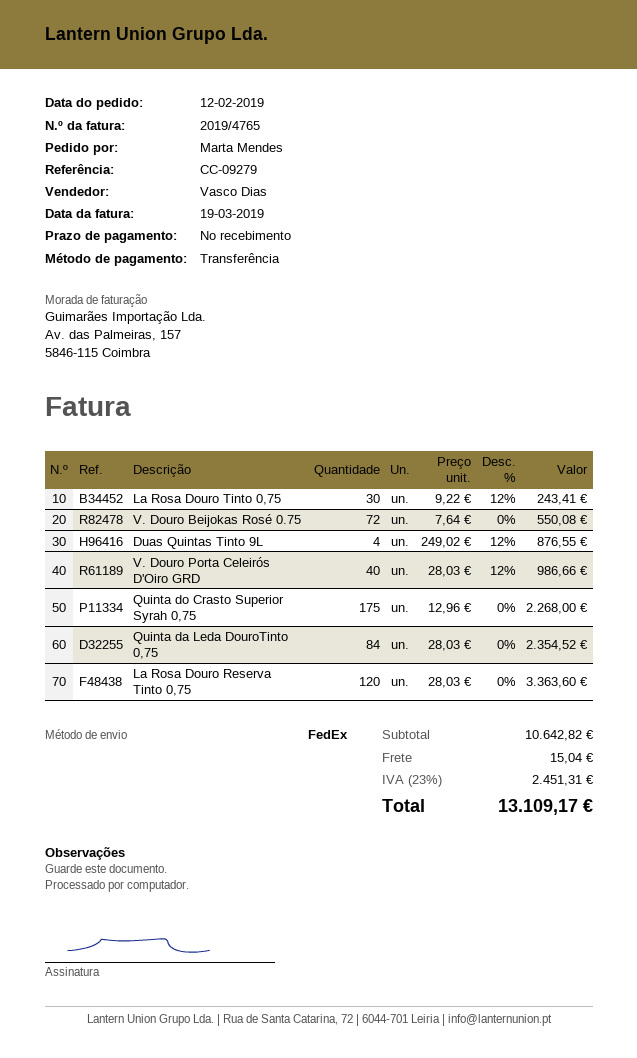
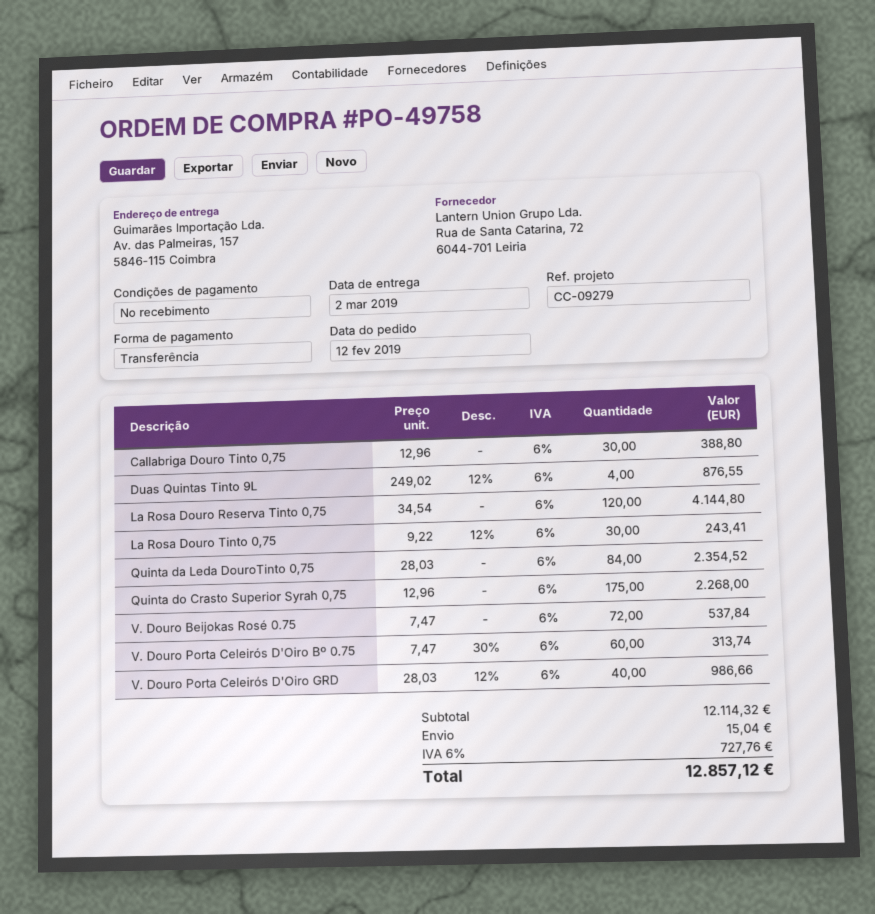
V. Douro Beijokas Rosé 0.75: 72 x 7.64 = 550.08 -> 72 x 7.47 = 537.84
La Rosa Douro Reserva Tinto 0,75: 120 x 28.03 = 3363.60 -> 120 x 34.54 = 4144.80
Callabriga Douro Tinto 0,75: none -> 30 x 12.96 = 388.80
V. Douro Porta Celeirós D'Oiro Bº 0.75: none -> 60 x 7.47 - 30% = 313.74
subtotal: 10642.82 -> 12114.32
tax: 23% = 2451.31 -> 6% = 727.76
total: 13109.17 -> 12857.12

